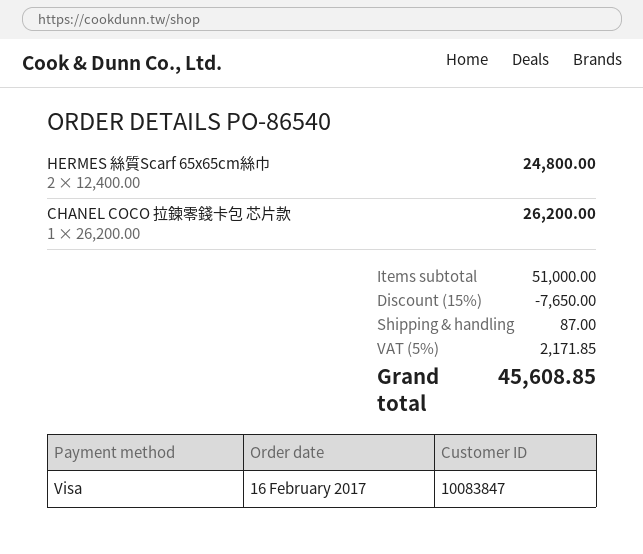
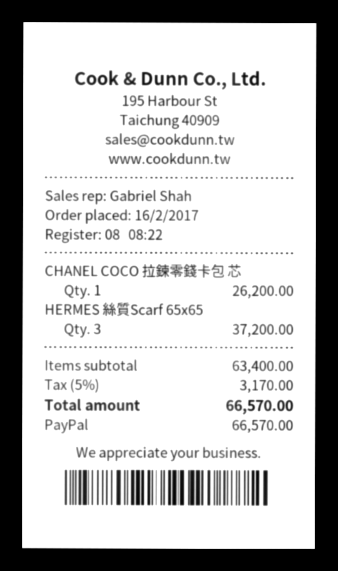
payment method: Visa -> PayPal
HERMES 絲質Scarf 65x65cm絲巾: 2 for 24800.00 -> 3 for 37200.00
subtotal: 51000.00 -> 63400.00
discount: 15% = 7650.00 -> none
shipping: 87.00 -> none
tax: 5% = 2171.85 -> 5% = 3170.00
total: 45608.85 -> 66570.00

